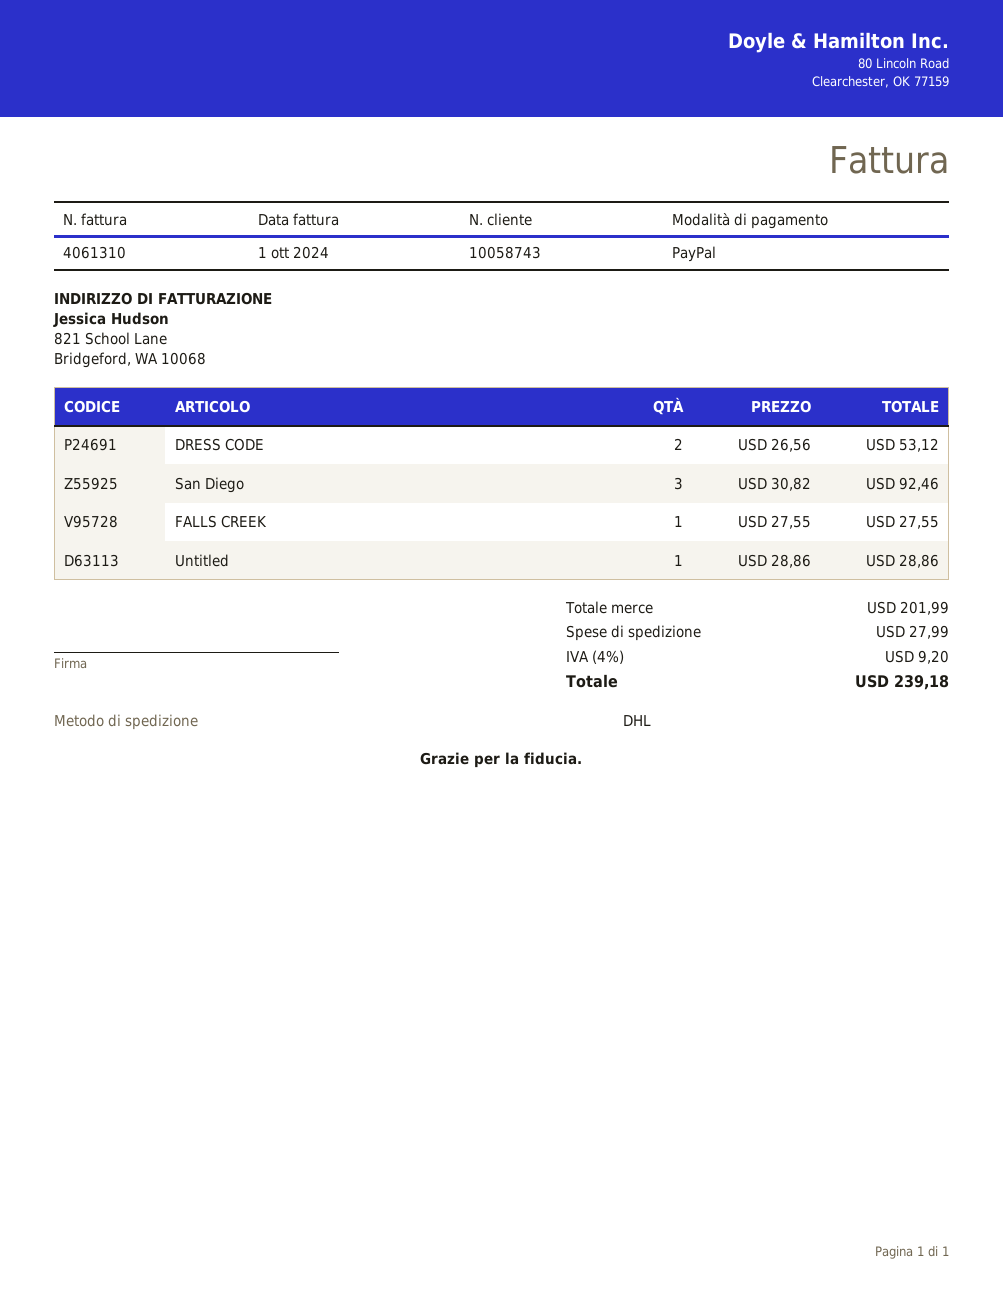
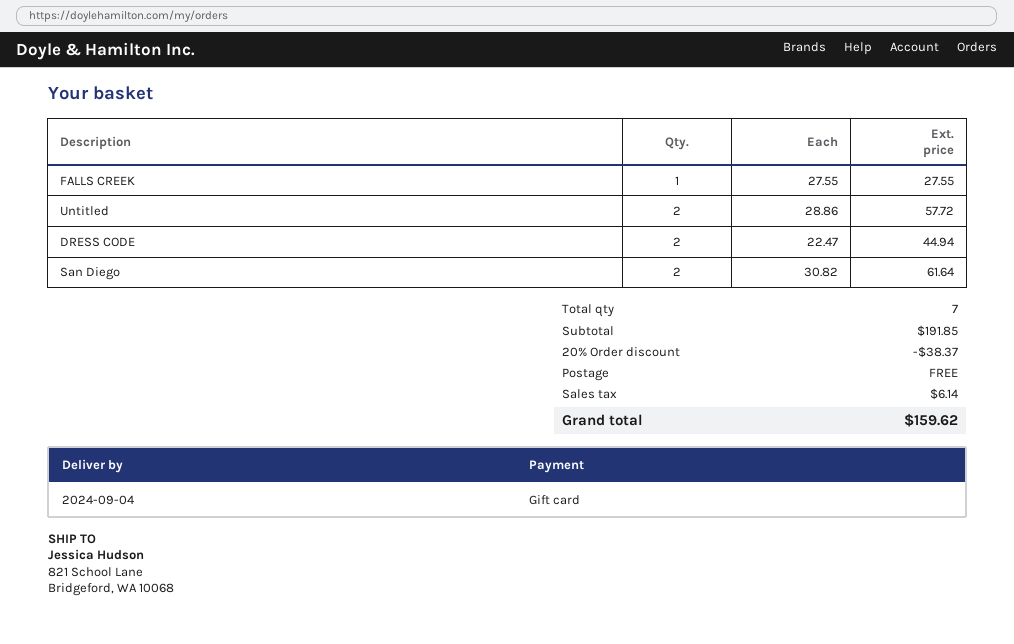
payment method: PayPal -> gift card
DRESS CODE: 2 x 26.56 = 53.12 -> 2 x 22.47 = 44.94
San Diego: 3 x 30.82 = 92.46 -> 2 x 30.82 = 61.64
Untitled: 1 x 28.86 = 28.86 -> 2 x 28.86 = 57.72
subtotal: 201.99 -> 191.85
discount: none -> 20% = 38.37
shipping: 27.99 -> 0.00
tax: 9.20 -> 6.14
total: 239.18 -> 159.62

